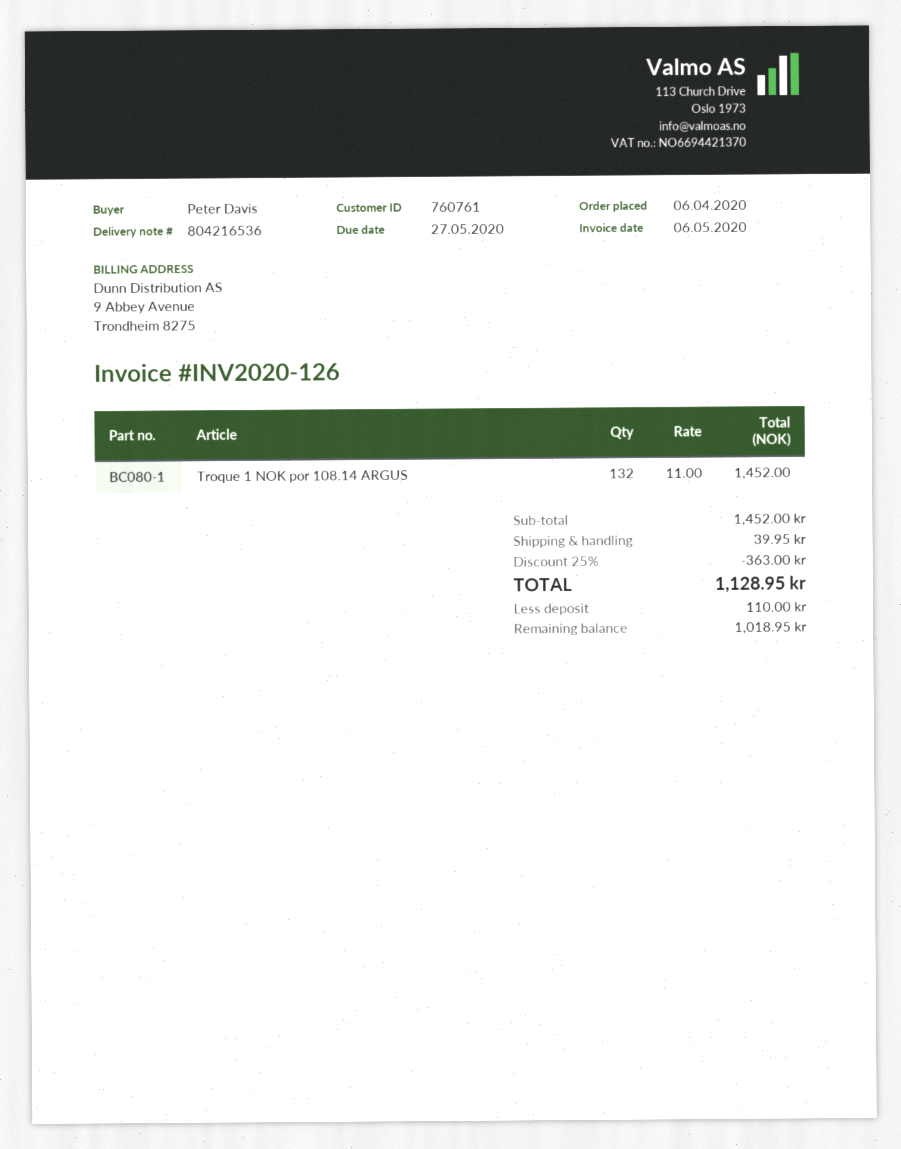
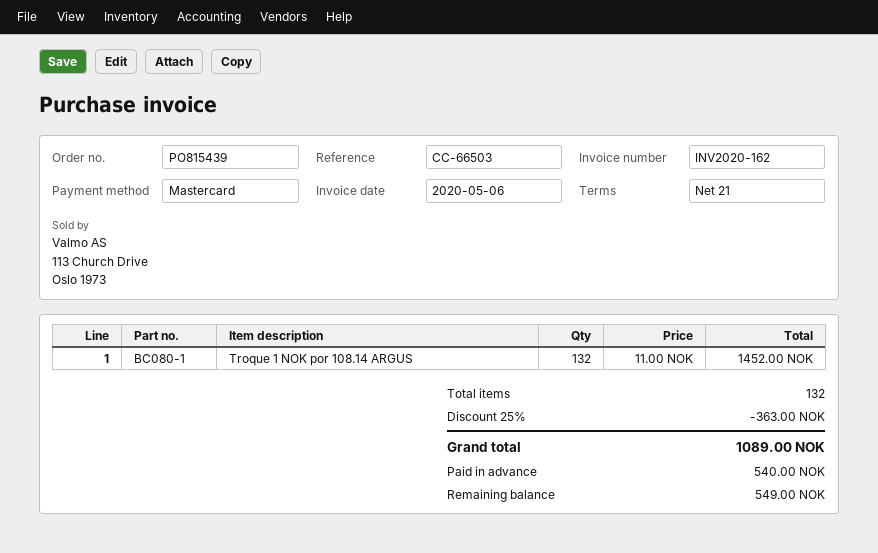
invoice number: INV2020-126 -> INV2020-162
shipping: 39.95 -> none
total: 1128.95 -> 1089.00
deposit: 110.00 -> 540.00
balance: 1018.95 -> 549.00

